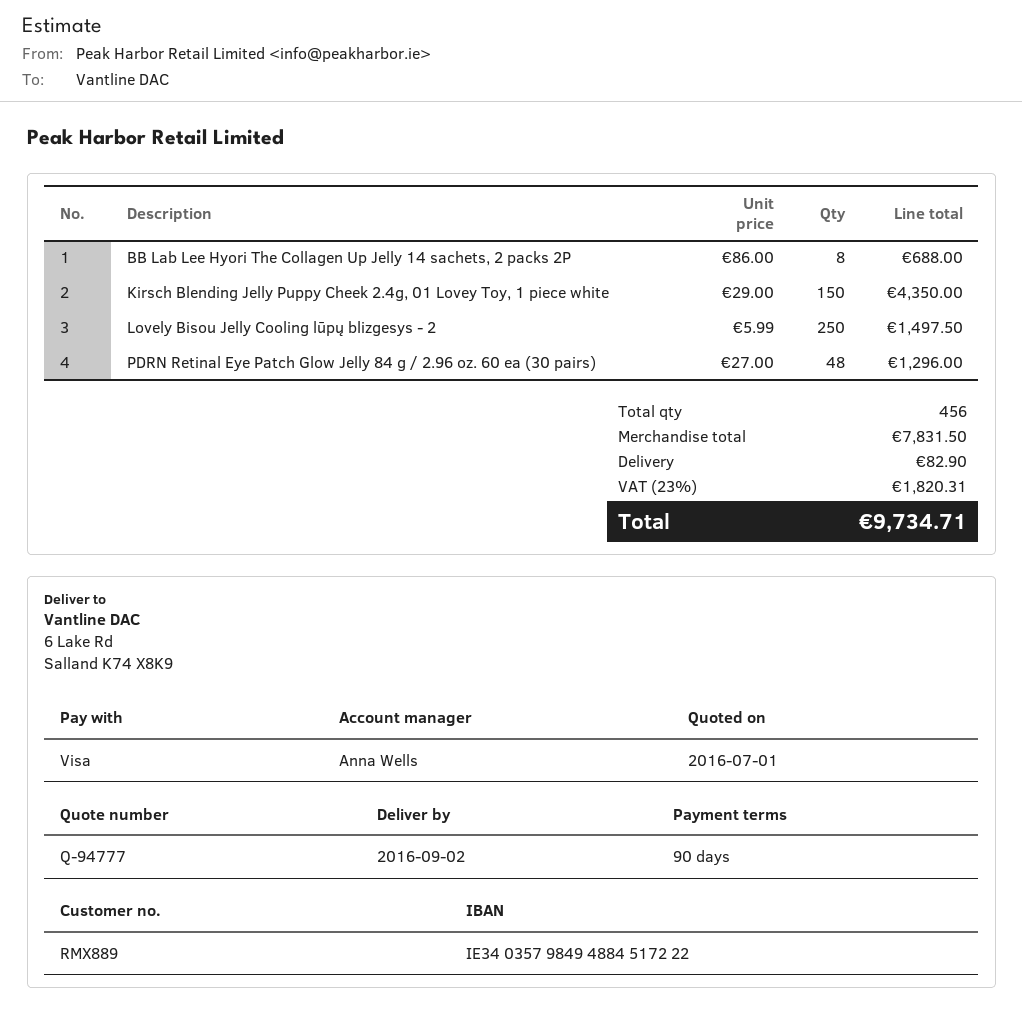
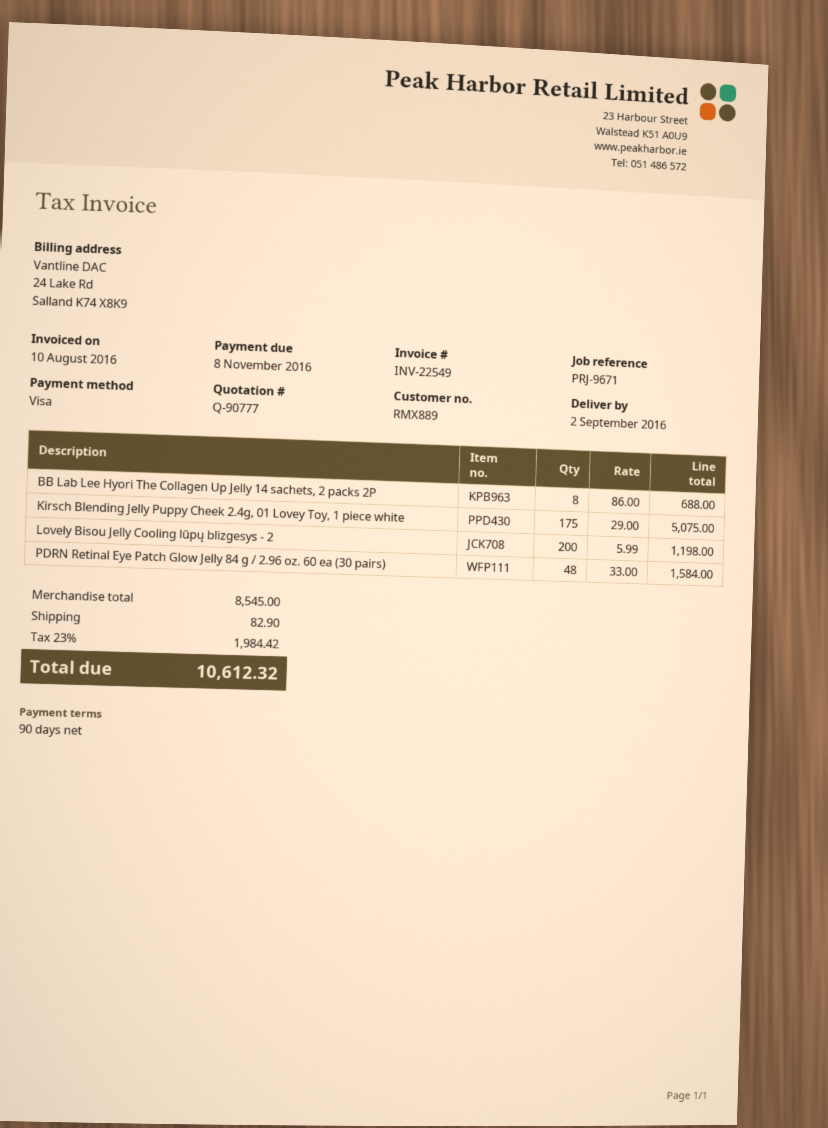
quote number: Q-94777 -> Q-90777
Kirsch Blending Jelly Puppy Cheek 2.4g, 01 Lovey Toy, 1 piece white: 150 x 29.00 = 4350.00 -> 175 x 29.00 = 5075.00
Lovely Bisou Jelly Cooling lūpų blizgesys - 2: 250 x 5.99 = 1497.50 -> 200 x 5.99 = 1198.00
PDRN Retinal Eye Patch Glow Jelly 84 g / 2.96 oz. 60 ea (30 pairs): 48 x 27.00 = 1296.00 -> 48 x 33.00 = 1584.00
subtotal: 7831.50 -> 8545.00
tax: 23% = 1820.31 -> 23% = 1984.42
total: 9734.71 -> 10612.32

